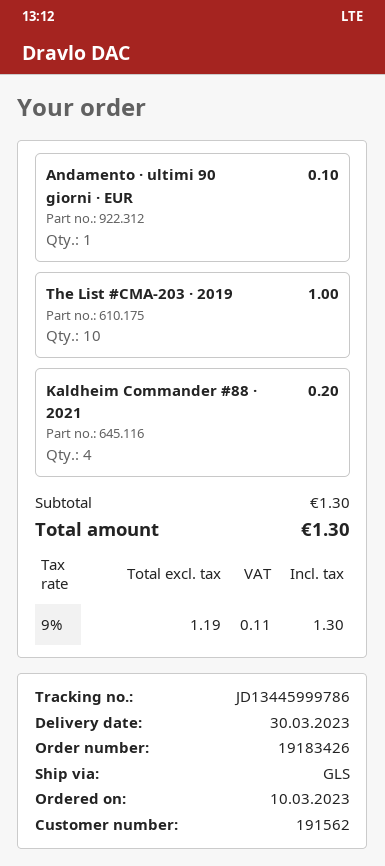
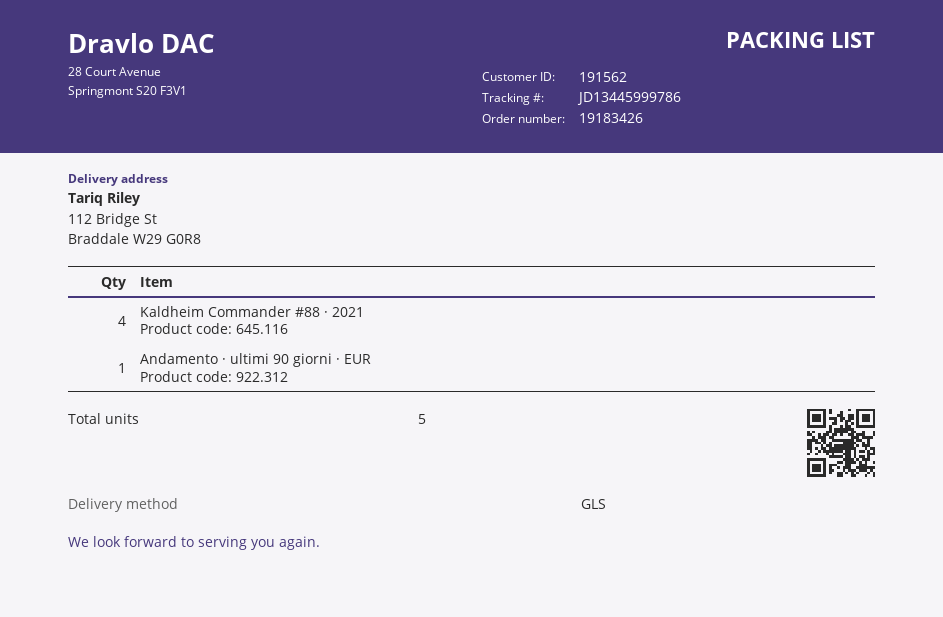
The List #CMA-203 · 2019: 10 -> none

